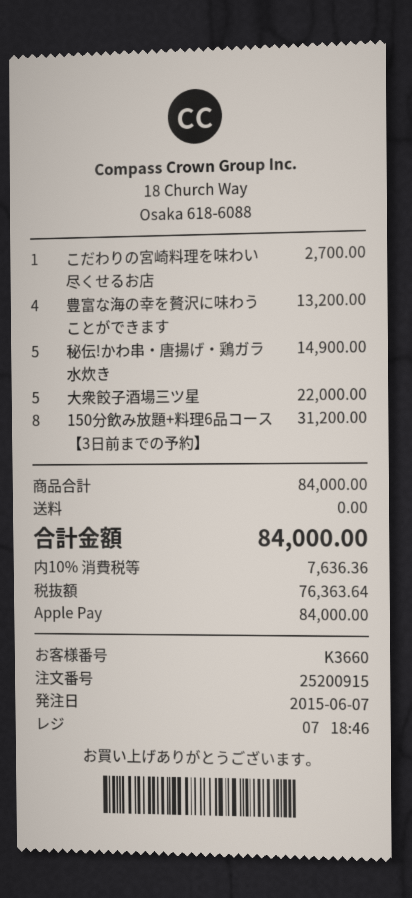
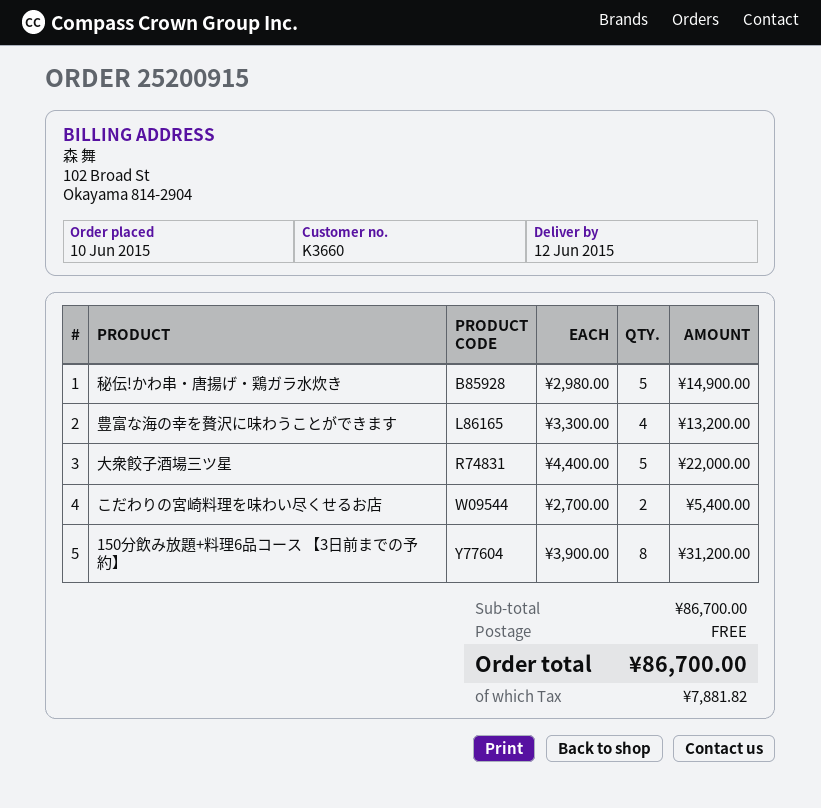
order date: 2015-06-07 -> 2015-06-10
こだわりの宮崎料理を味わい尽くせるお店: 1 for 2700.00 -> 2 for 5400.00
subtotal: 84000.00 -> 86700.00
tax: 7636.36 -> 7881.82
total: 84000.00 -> 86700.00

